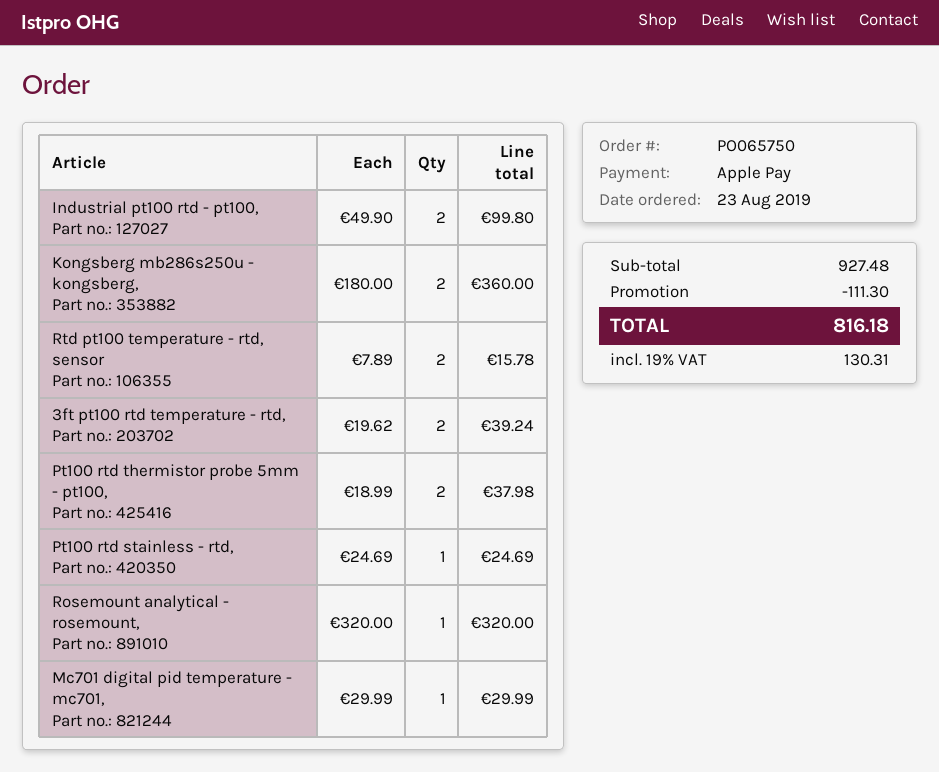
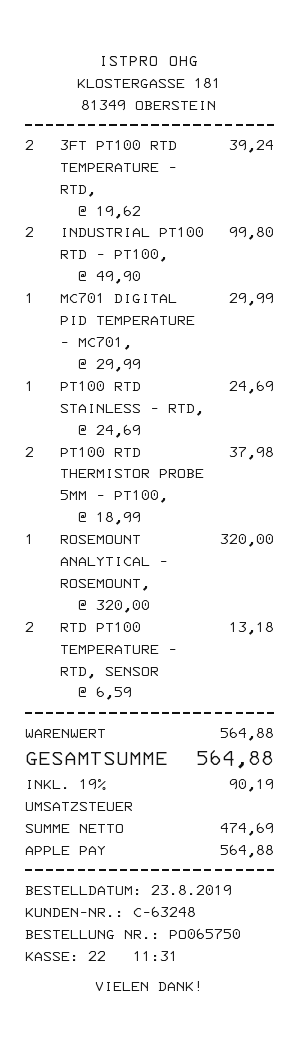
Kongsberg mb286s250u - kongsberg,: 2 x 180.00 = 360.00 -> none
Rtd pt100 temperature - rtd, sensor: 2 x 7.89 = 15.78 -> 2 x 6.59 = 13.18
subtotal: 927.48 -> 564.88
discount: 111.30 -> none
tax: 19% = 130.31 -> 19% = 90.19
total: 816.18 -> 564.88

